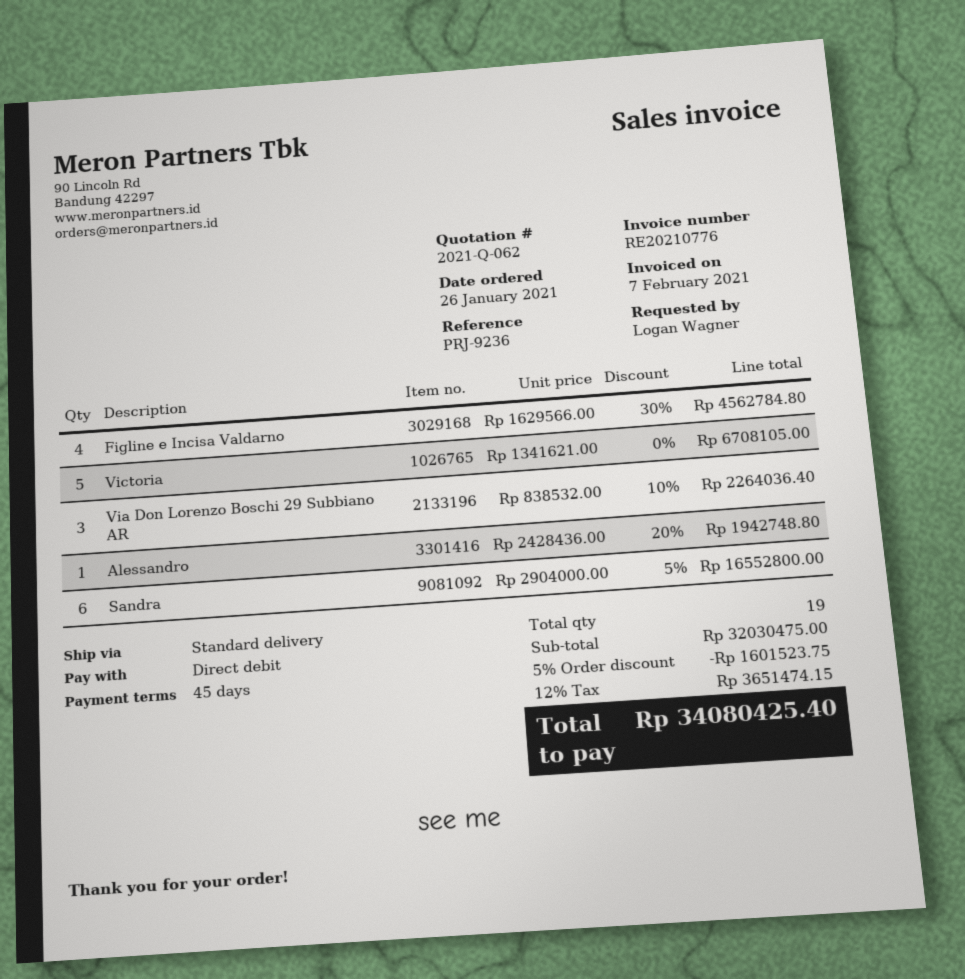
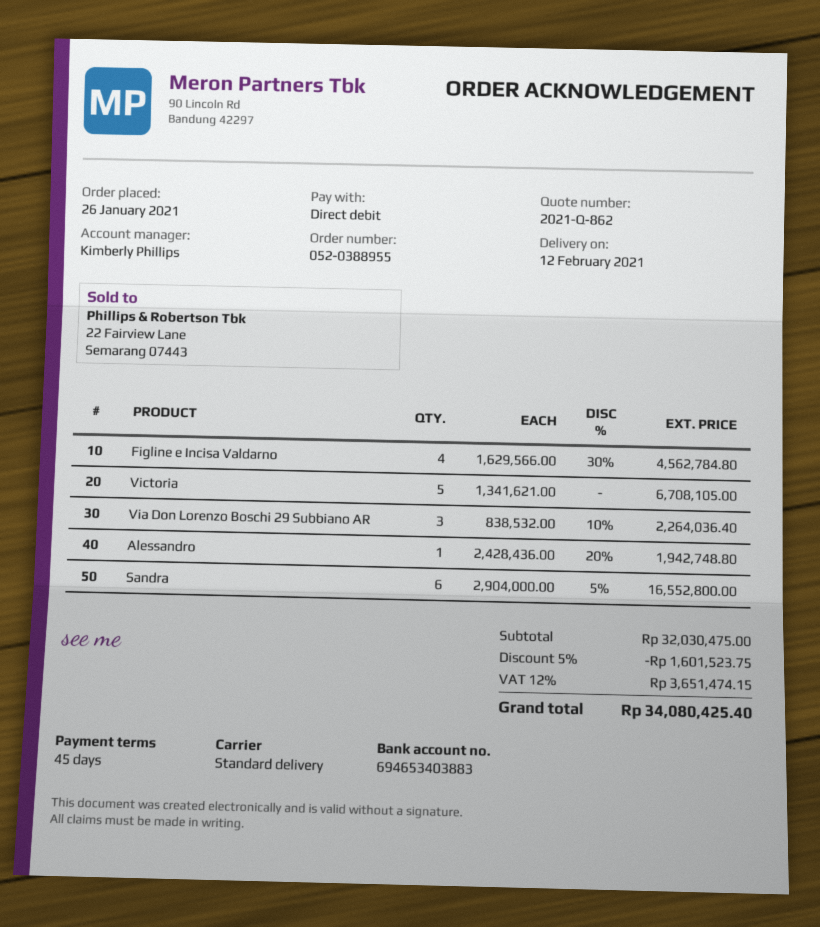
quote number: 2021-Q-062 -> 2021-Q-862

